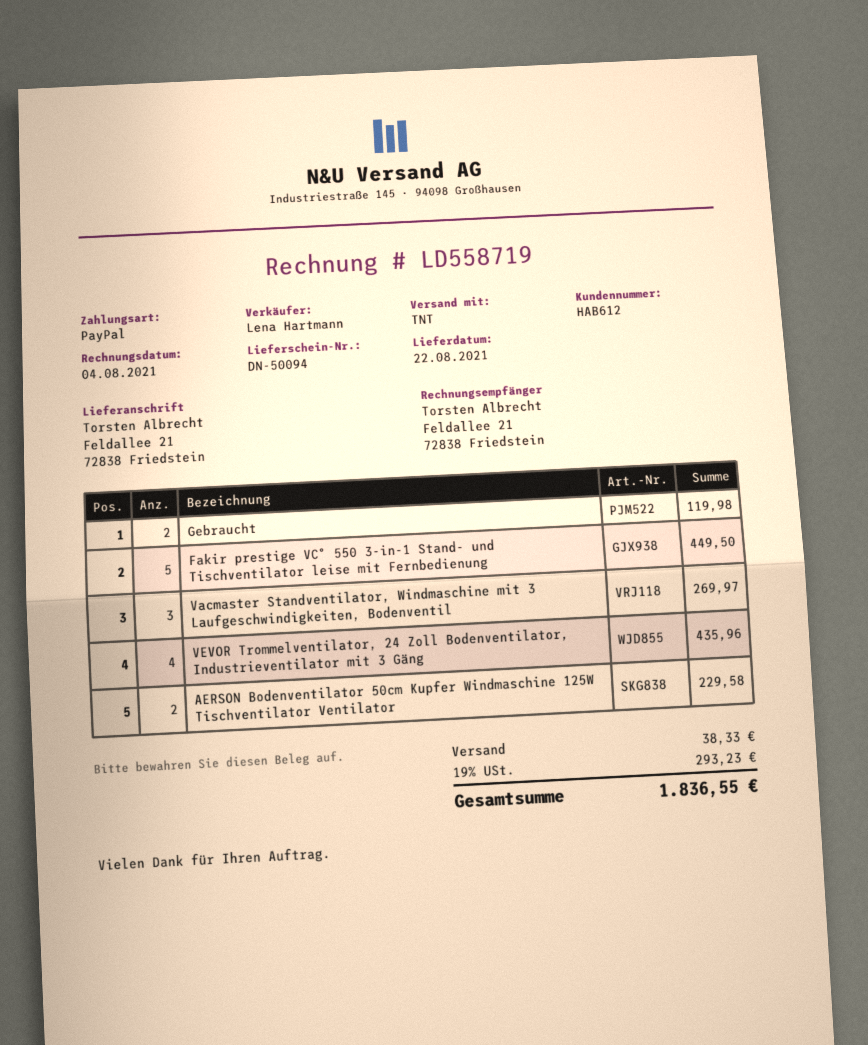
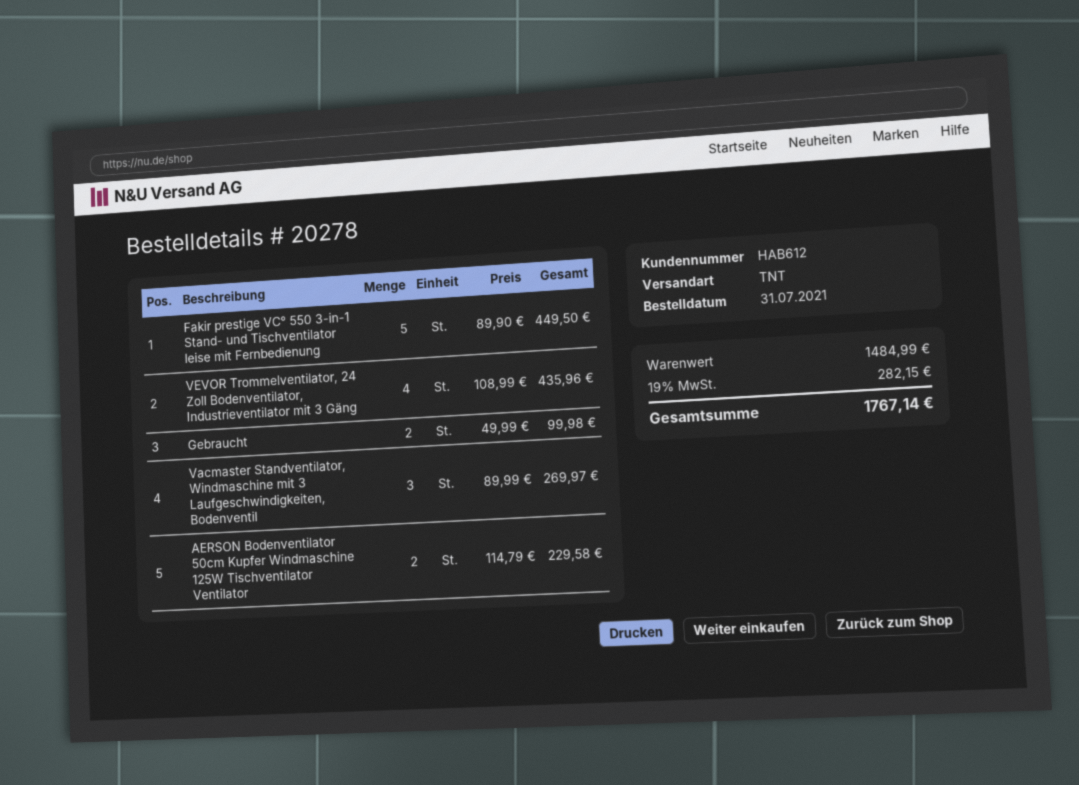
Gebraucht: 2 for 119.98 -> 2 for 99.98
shipping: 38.33 -> none
tax: 19% = 293.23 -> 19% = 282.15
total: 1836.55 -> 1767.14

